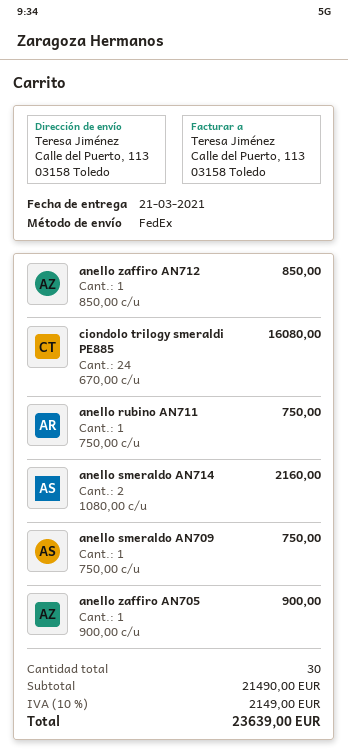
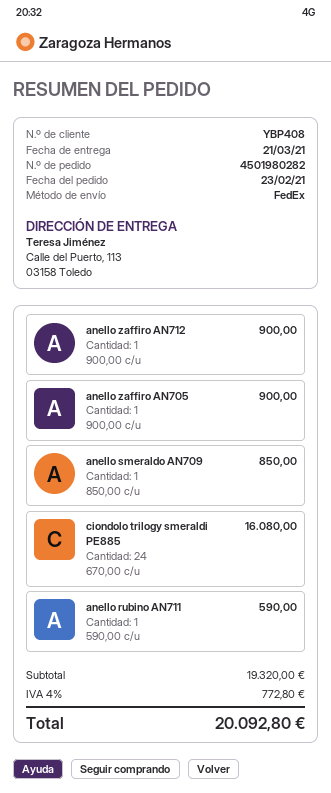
anello zaffiro AN712: 1 x 850.00 = 850.00 -> 1 x 900.00 = 900.00
anello rubino AN711: 1 x 750.00 = 750.00 -> 1 x 590.00 = 590.00
anello smeraldo AN714: 2 x 1080.00 = 2160.00 -> none
anello smeraldo AN709: 1 x 750.00 = 750.00 -> 1 x 850.00 = 850.00
subtotal: 21490.00 -> 19320.00
tax: 10% = 2149.00 -> 4% = 772.80
total: 23639.00 -> 20092.80

